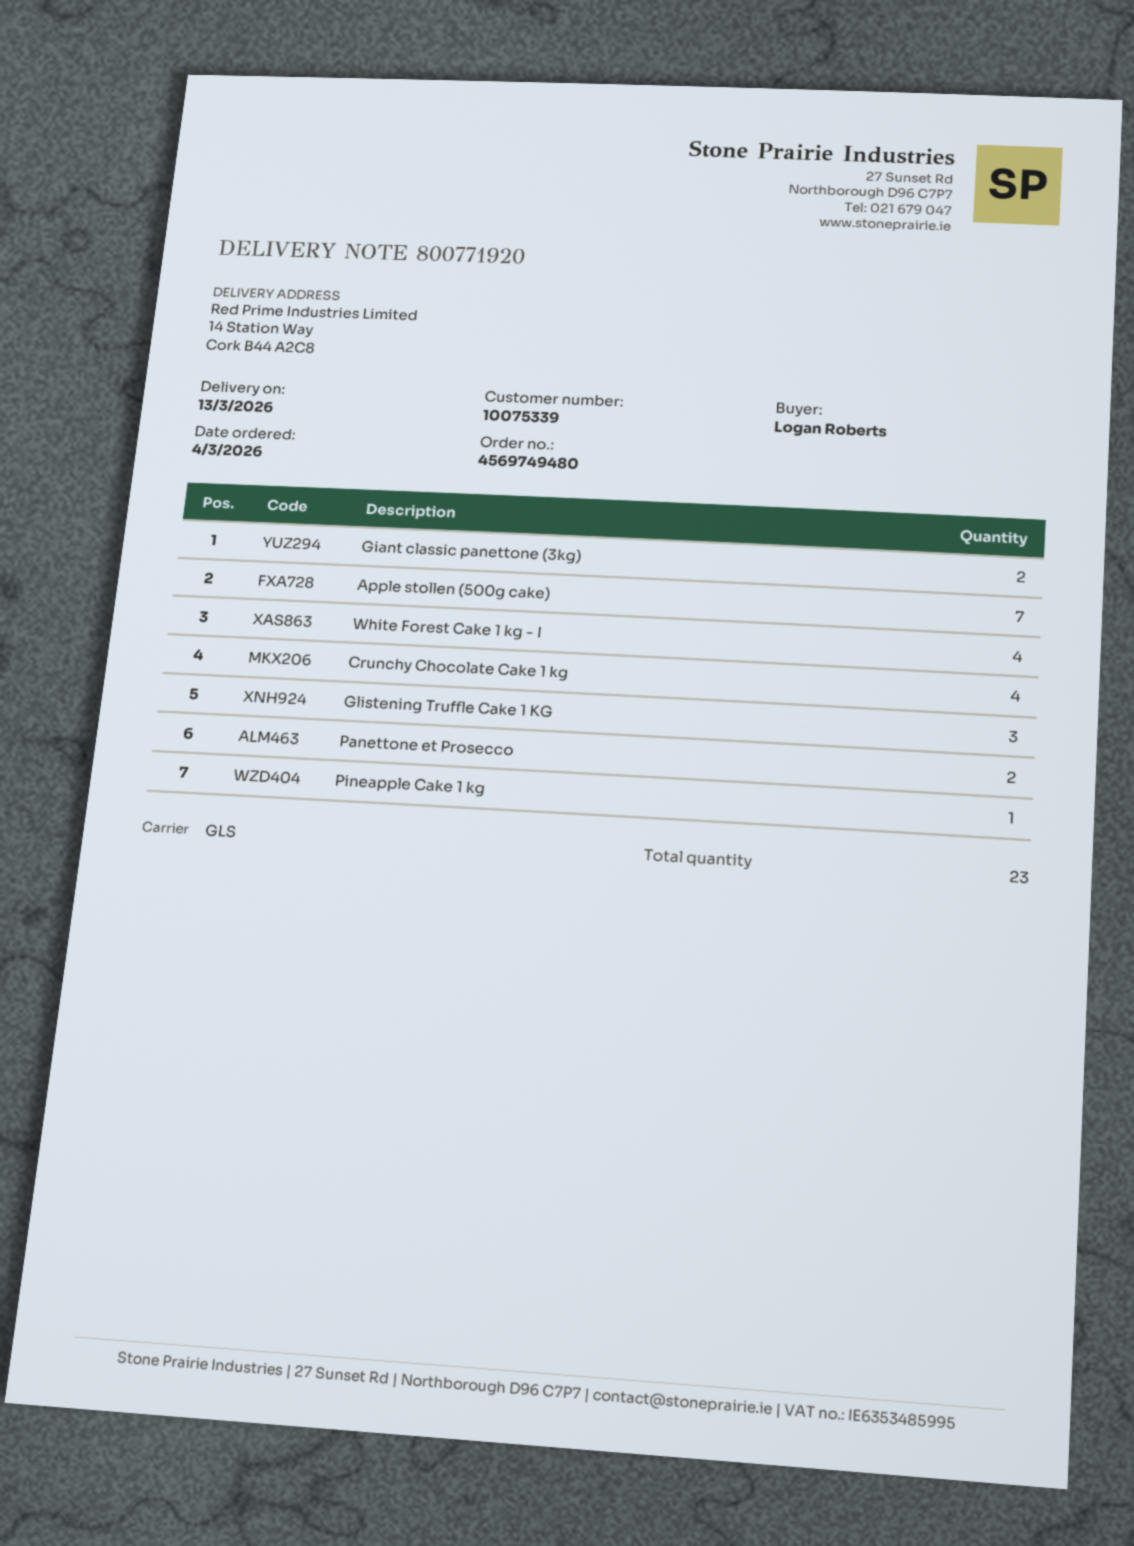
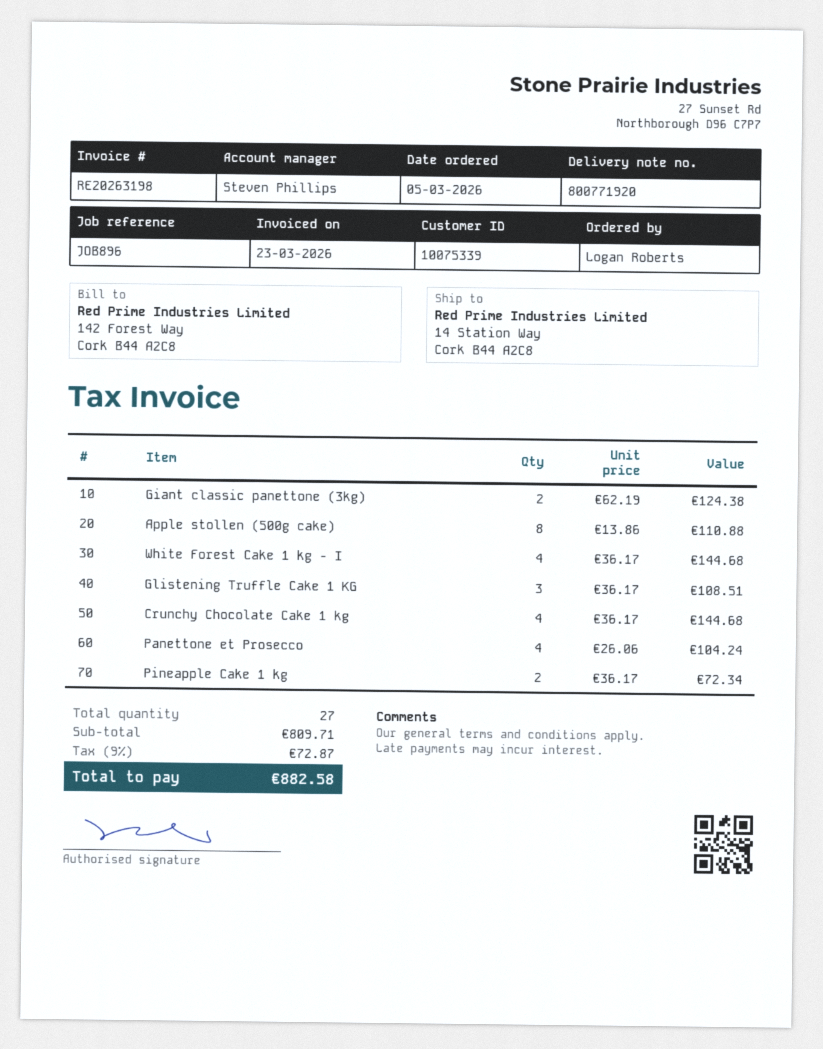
order date: 2026-03-04 -> 2026-03-05
Apple stollen (500g cake): 7 -> 8
Panettone et Prosecco: 2 -> 4
Pineapple Cake 1 kg: 1 -> 2
total quantity: 23 -> 27

